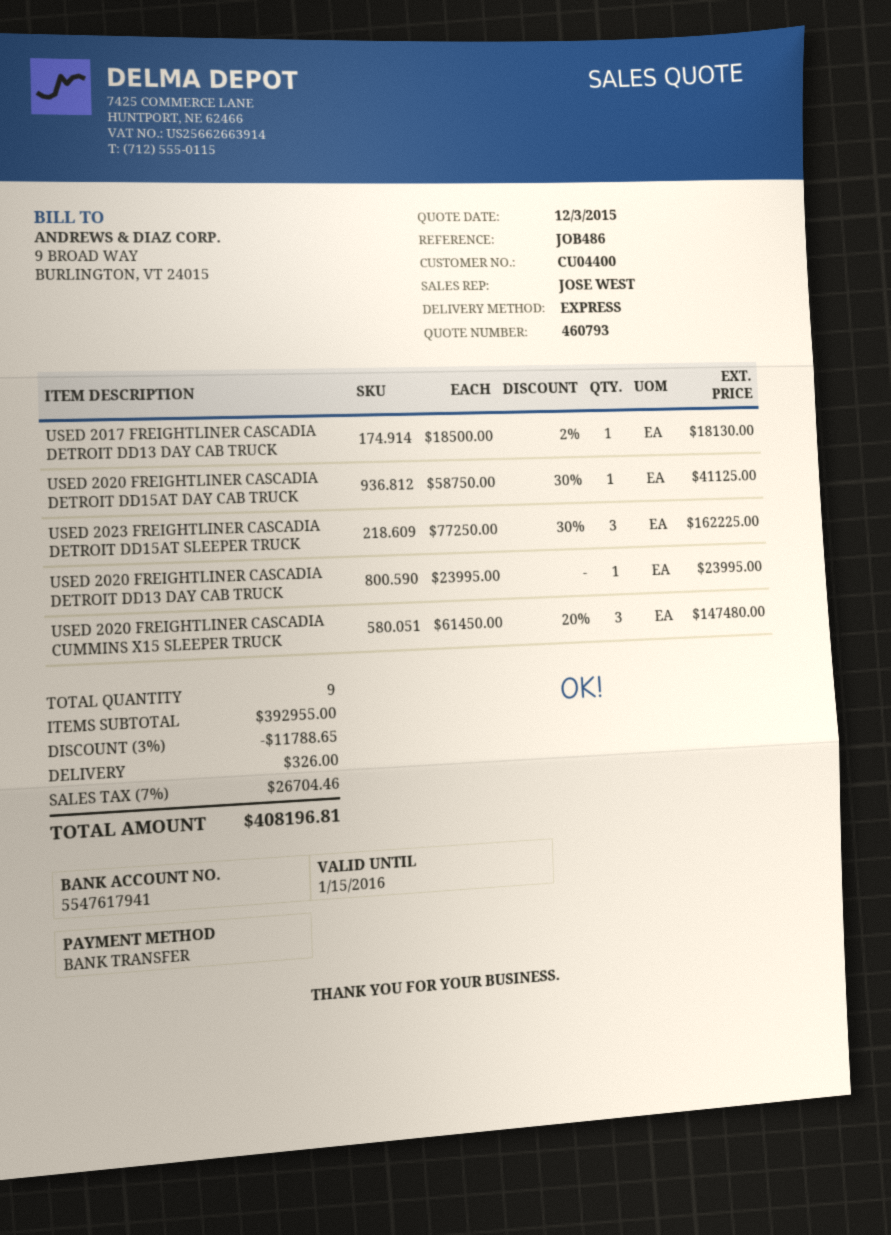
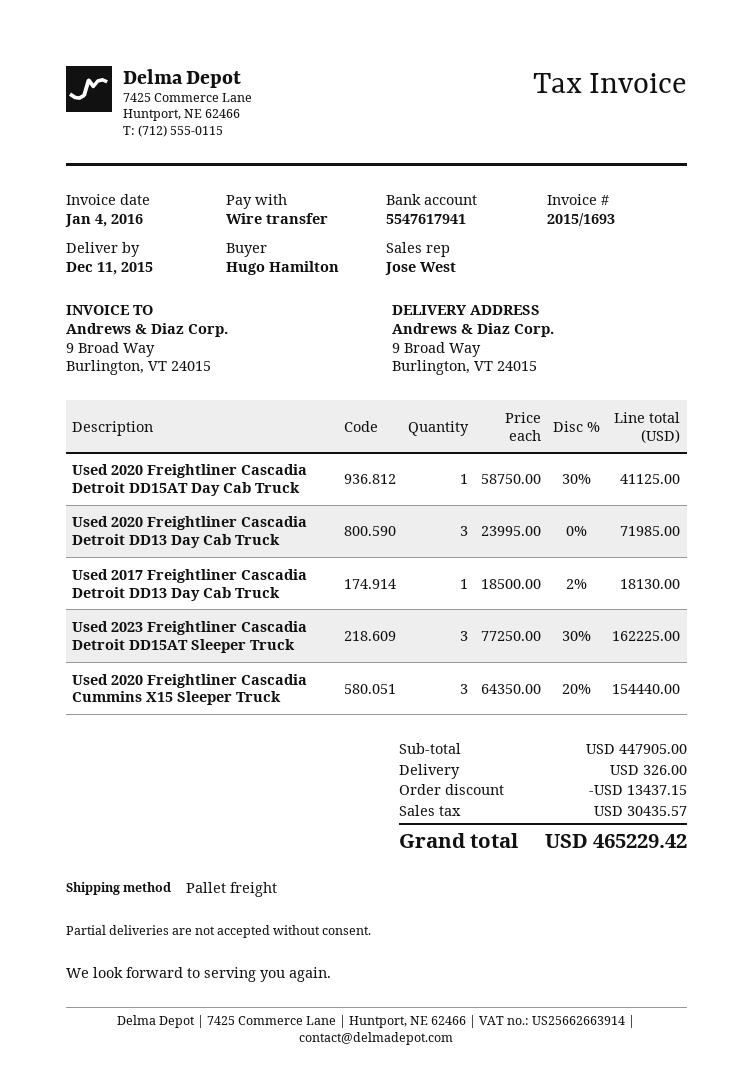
shipping method: express -> pallet freight
USED 2020 FREIGHTLINER CASCADIA DETROIT DD13 DAY CAB TRUCK: 1 x 23995.00 = 23995.00 -> 3 x 23995.00 = 71985.00
USED 2020 FREIGHTLINER CASCADIA CUMMINS X15 SLEEPER TRUCK: 3 x 61450.00 - 20% = 147480.00 -> 3 x 64350.00 - 20% = 154440.00
subtotal: 392955.00 -> 447905.00
discount: 11788.65 -> 13437.15
tax: 26704.46 -> 30435.57
total: 408196.81 -> 465229.42

